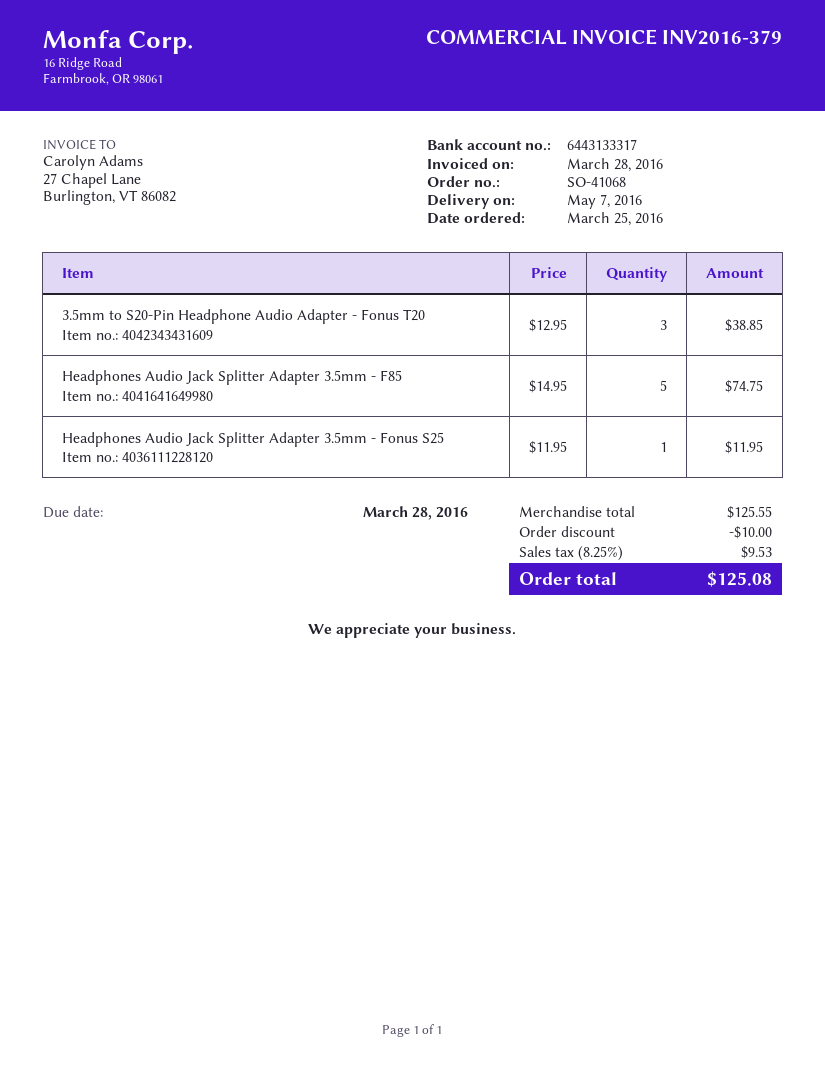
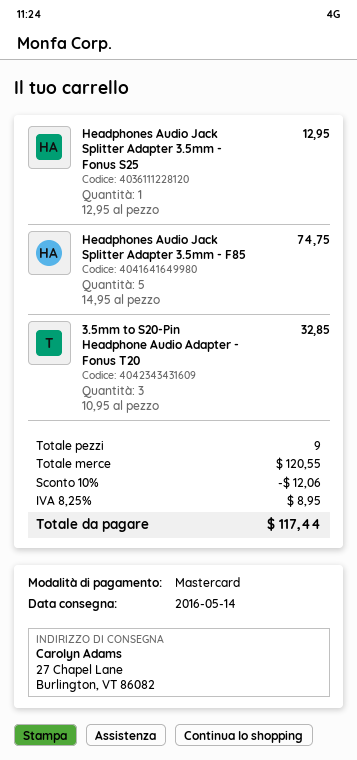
delivery date: 2016-05-07 -> 2016-05-14
3.5mm to S20-Pin Headphone Audio Adapter - Fonus T20: 3 x 12.95 = 38.85 -> 3 x 10.95 = 32.85
Headphones Audio Jack Splitter Adapter 3.5mm - Fonus S25: 1 x 11.95 = 11.95 -> 1 x 12.95 = 12.95
subtotal: 125.55 -> 120.55
discount: 10.00 -> 12.06
tax: 8.25% = 9.53 -> 8.25% = 8.95
total: 125.08 -> 117.44

